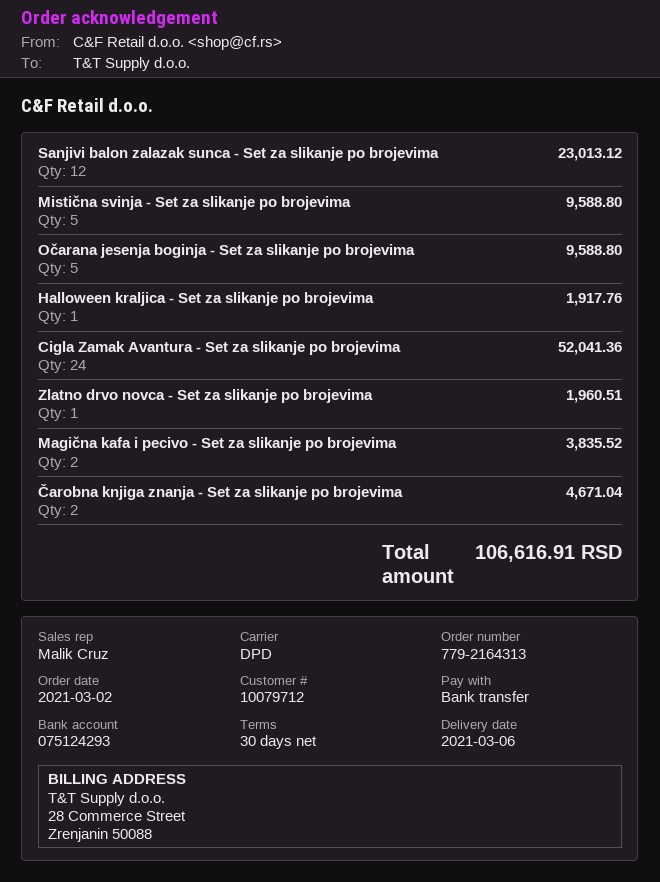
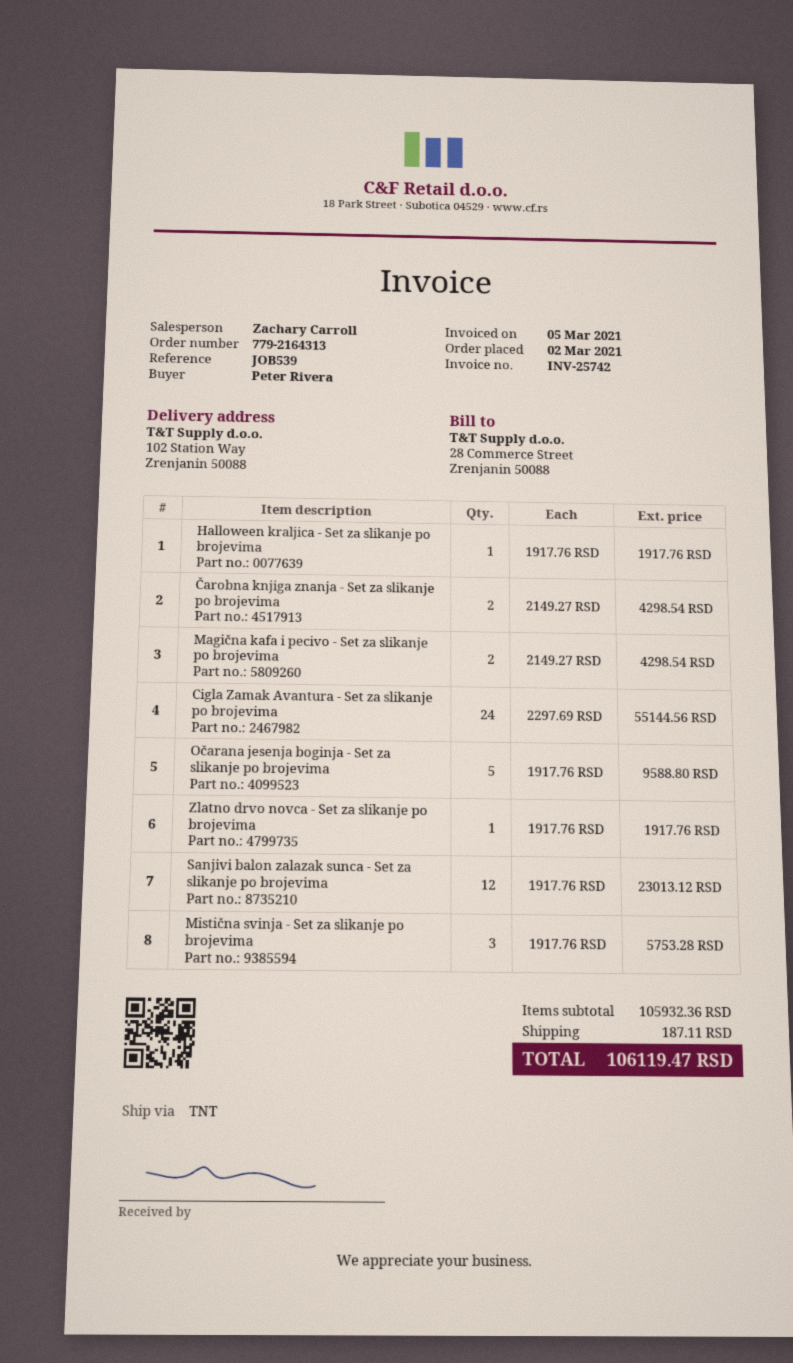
sales rep: Malik Cruz -> Zachary Carroll
shipping method: DPD -> TNT
Mistična svinja - Set za slikanje po brojevima: 5 for 9588.80 -> 3 for 5753.28
Cigla Zamak Avantura - Set za slikanje po brojevima: 24 for 52041.36 -> 24 for 55144.56
Zlatno drvo novca - Set za slikanje po brojevima: 1 for 1960.51 -> 1 for 1917.76
Magična kafa i pecivo - Set za slikanje po brojevima: 2 for 3835.52 -> 2 for 4298.54
Čarobna knjiga znanja - Set za slikanje po brojevima: 2 for 4671.04 -> 2 for 4298.54
shipping: none -> 187.11
total: 106616.91 -> 106119.47

